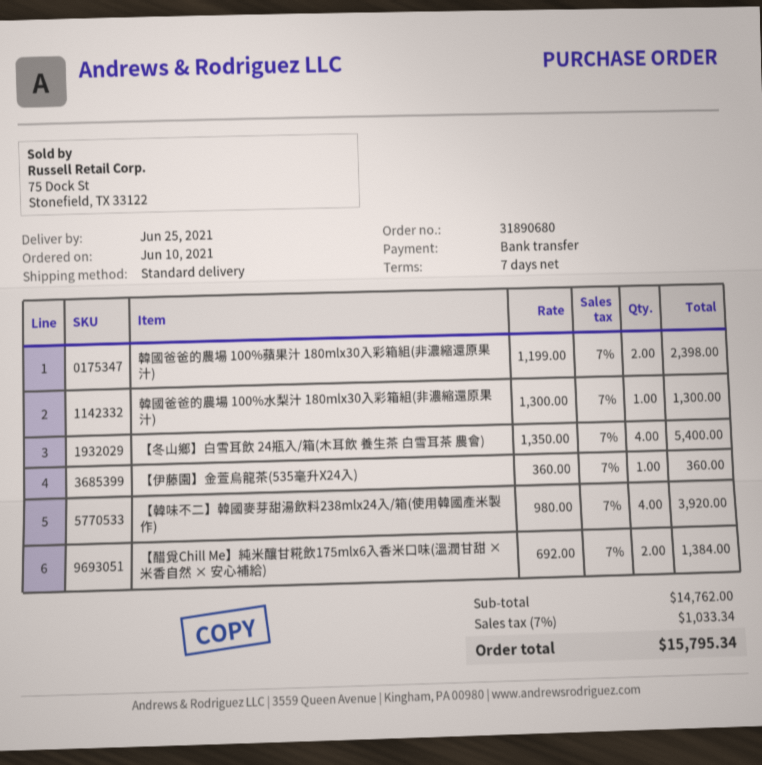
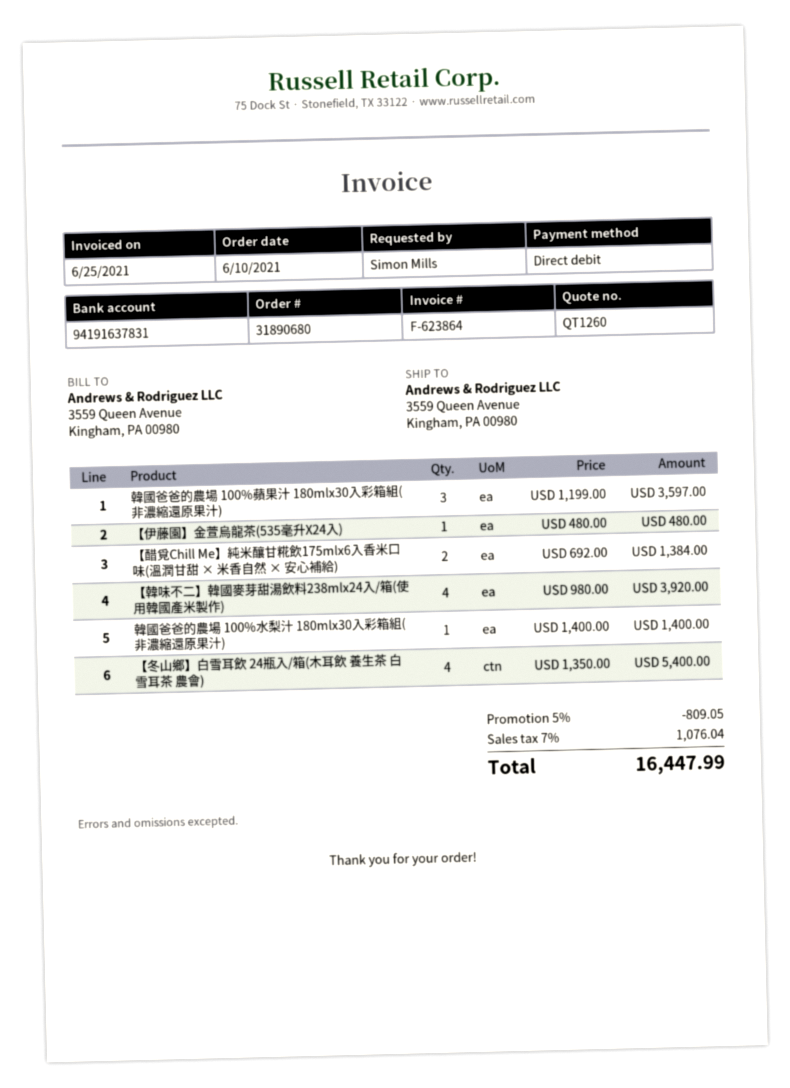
payment method: bank transfer -> direct debit
韓國爸爸的農場 100%蘋果汁 180mlx30入彩箱組(非濃縮還原果汁): 2 x 1199.00 = 2398.00 -> 3 x 1199.00 = 3597.00
韓國爸爸的農場 100%水梨汁 180mlx30入彩箱組(非濃縮還原果汁): 1 x 1300.00 = 1300.00 -> 1 x 1400.00 = 1400.00
【伊藤園】金萱烏龍茶(535毫升X24入): 1 x 360.00 = 360.00 -> 1 x 480.00 = 480.00
discount: none -> 5% = 809.05
tax: 7% = 1033.34 -> 7% = 1076.04
total: 15795.34 -> 16447.99

